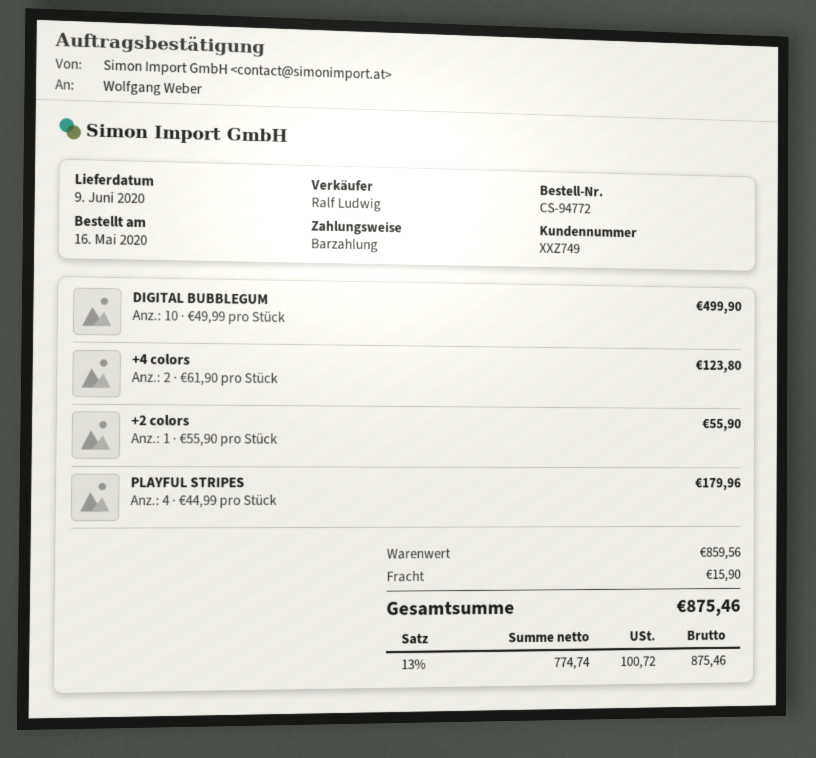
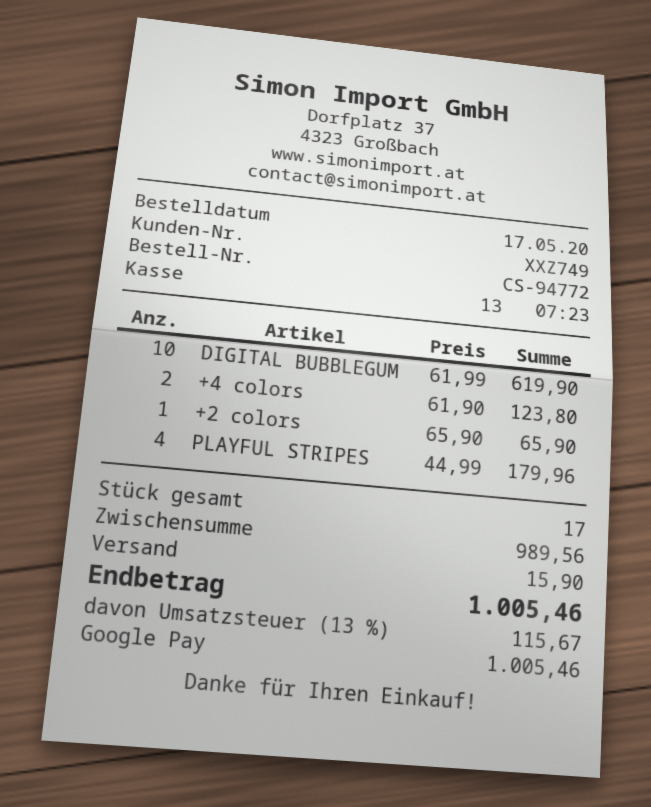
order date: 2020-05-16 -> 2020-05-17
payment method: cash -> Google Pay
DIGITAL BUBBLEGUM: 10 x 49.99 = 499.90 -> 10 x 61.99 = 619.90
+2 colors: 1 x 55.90 = 55.90 -> 1 x 65.90 = 65.90
subtotal: 859.56 -> 989.56
tax: 13% = 100.72 -> 13% = 115.67
total: 875.46 -> 1005.46

